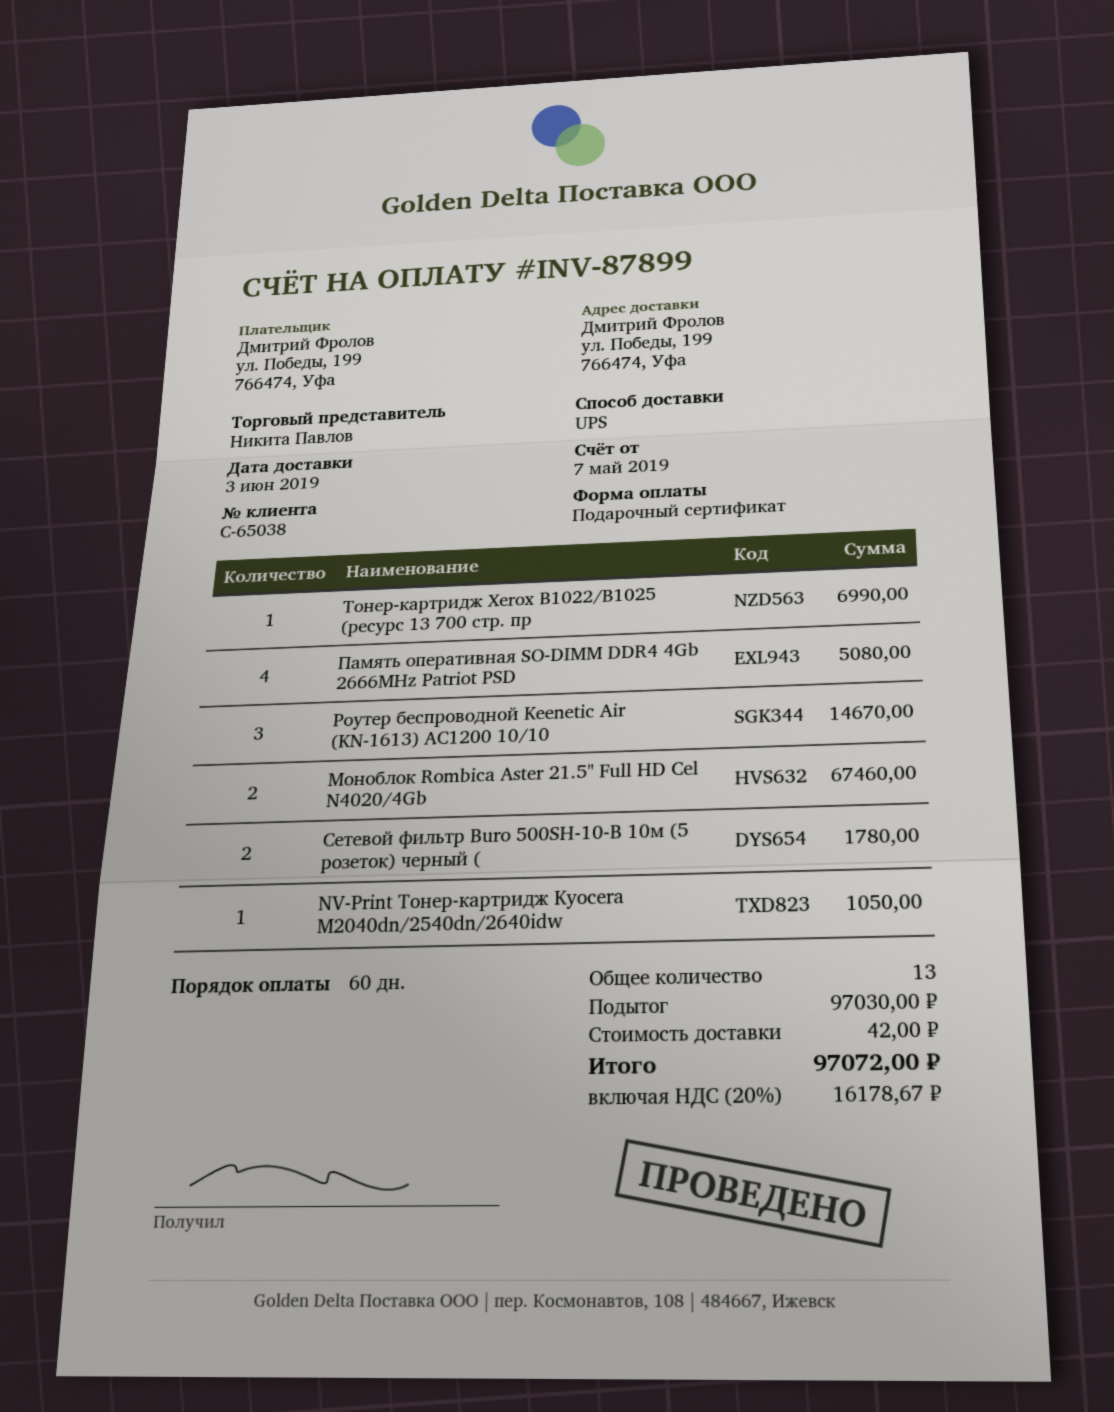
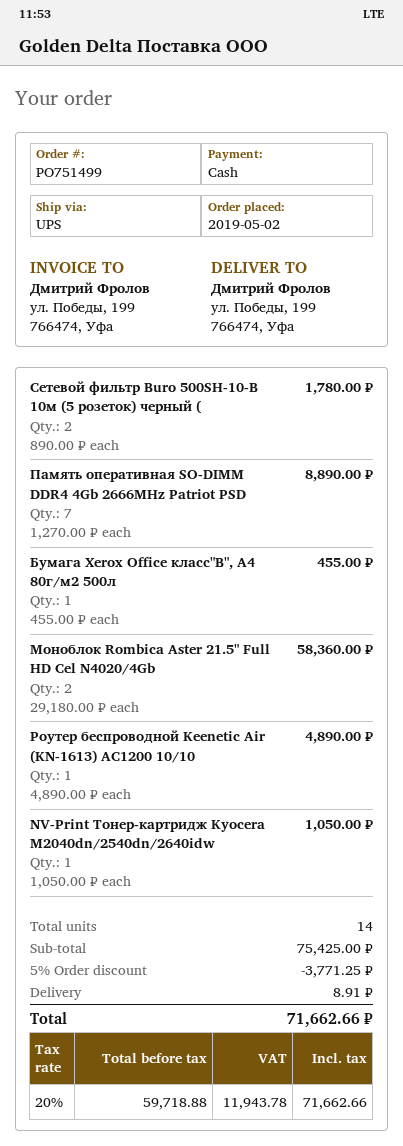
payment method: gift card -> cash
Тонер-картридж Xerox B1022/B1025 (ресурс 13 700 стр. пр: 1 for 6990.00 -> none
Память оперативная SO-DIMM DDR4 4Gb 2666MHz Patriot PSD: 4 for 5080.00 -> 7 for 8890.00
Роутер беспроводной Keenetic Air (KN-1613) AC1200 10/10: 3 for 14670.00 -> 1 for 4890.00
Моноблок Rombica Aster 21.5" Full HD Cel N4020/4Gb: 2 for 67460.00 -> 2 for 58360.00
Бумага Xerox Office класс"B", А4 80г/м2 500л: none -> 1 for 455.00
total quantity: 13 -> 14
subtotal: 97030.00 -> 75425.00
discount: none -> 5% = 3771.25
shipping: 42.00 -> 8.91
tax: 20% = 16178.67 -> 20% = 11943.78
total: 97072.00 -> 71662.66

